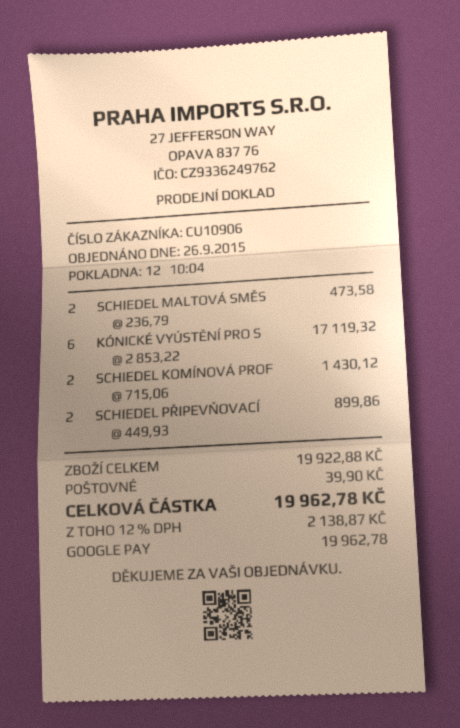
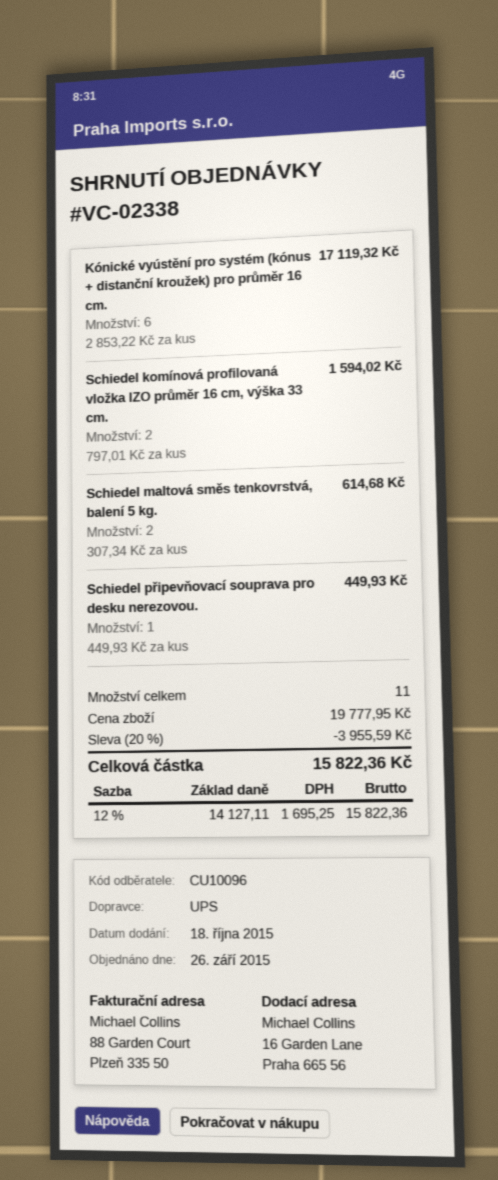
customer number: CU10906 -> CU10096
SCHIEDEL MALTOVÁ SMĚS: 2 x 236.79 = 473.58 -> 2 x 307.34 = 614.68
SCHIEDEL KOMÍNOVÁ PROF: 2 x 715.06 = 1430.12 -> 2 x 797.01 = 1594.02
SCHIEDEL PŘIPEVŇOVACÍ: 2 x 449.93 = 899.86 -> 1 x 449.93 = 449.93
subtotal: 19922.88 -> 19777.95
discount: none -> 20% = 3955.59
shipping: 39.90 -> none
tax: 12% = 2138.87 -> 12% = 1695.25
total: 19962.78 -> 15822.36

